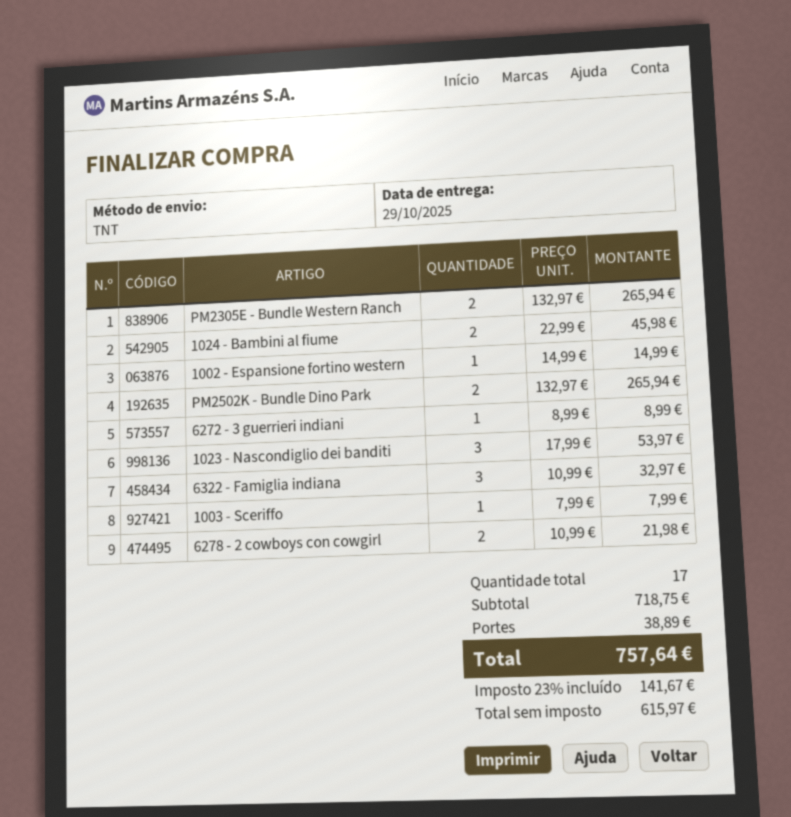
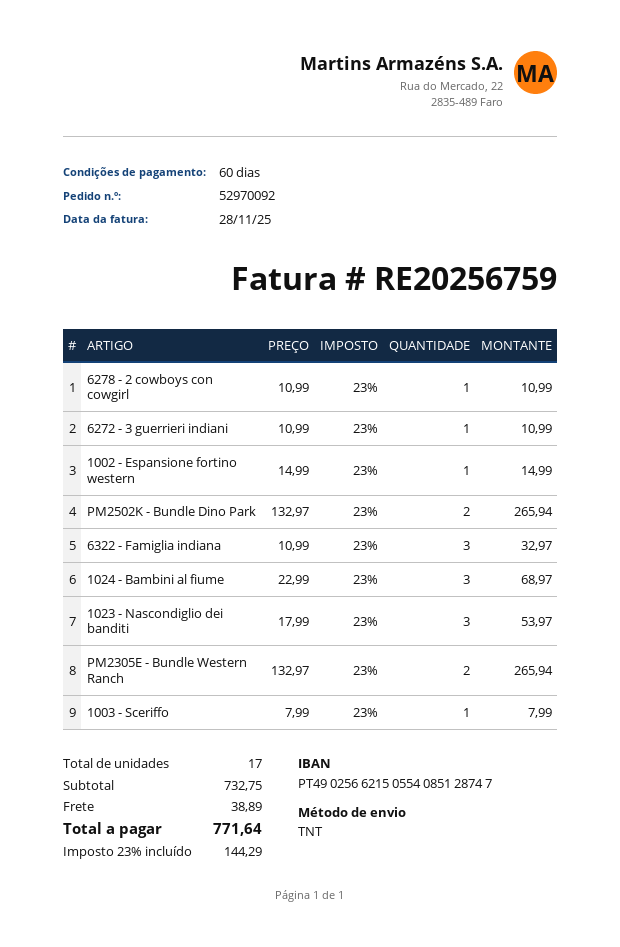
1024 - Bambini al fiume: 2 x 22.99 = 45.98 -> 3 x 22.99 = 68.97
6272 - 3 guerrieri indiani: 1 x 8.99 = 8.99 -> 1 x 10.99 = 10.99
6278 - 2 cowboys con cowgirl: 2 x 10.99 = 21.98 -> 1 x 10.99 = 10.99
subtotal: 718.75 -> 732.75
tax: 23% = 141.67 -> 23% = 144.29
total: 757.64 -> 771.64

